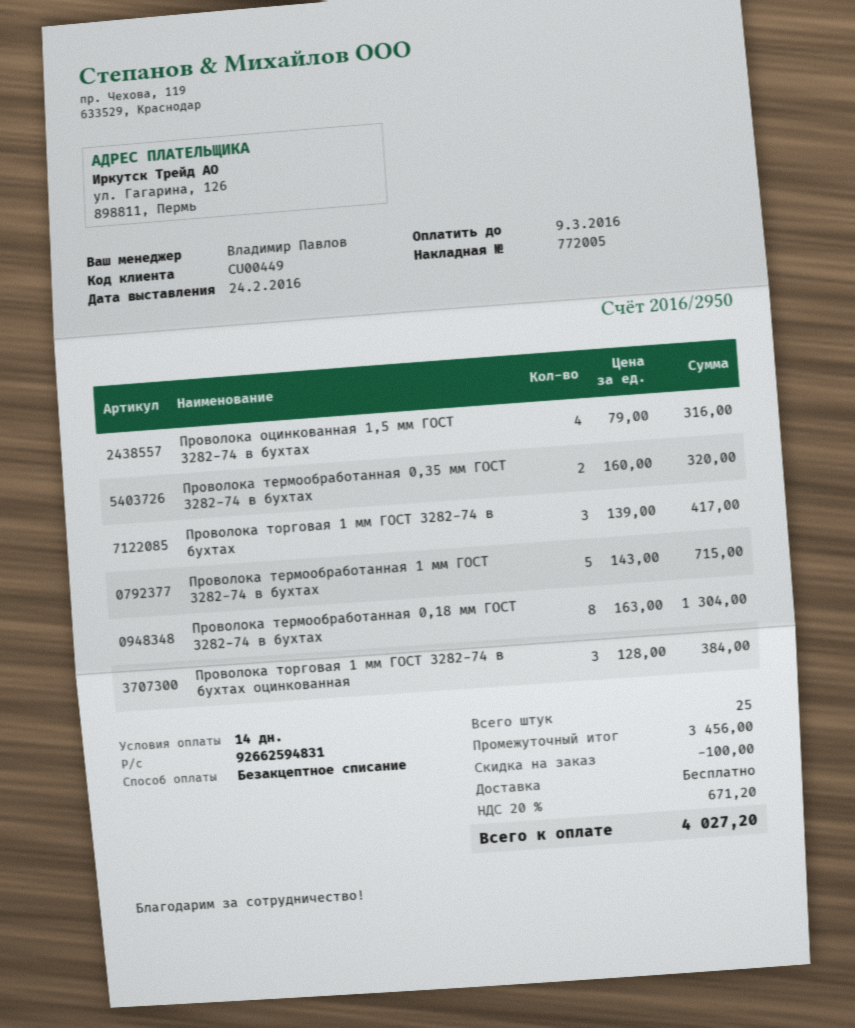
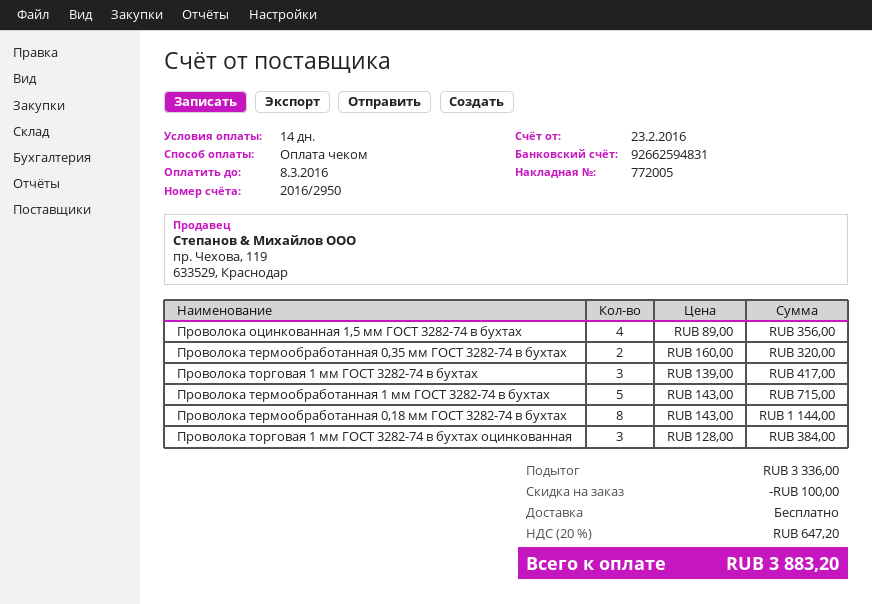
invoice date: 2016-02-24 -> 2016-02-23
due date: 2016-03-09 -> 2016-03-08
payment method: direct debit -> cheque
Проволока оцинкованная 1,5 мм ГОСТ 3282-74 в бухтах: 4 x 79.00 = 316.00 -> 4 x 89.00 = 356.00
Проволока термообработанная 0,18 мм ГОСТ 3282-74 в бухтах: 8 x 163.00 = 1304.00 -> 8 x 143.00 = 1144.00
subtotal: 3456.00 -> 3336.00
tax: 20% = 671.20 -> 20% = 647.20
total: 4027.20 -> 3883.20

